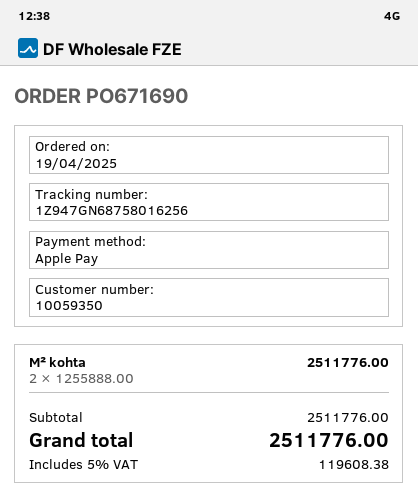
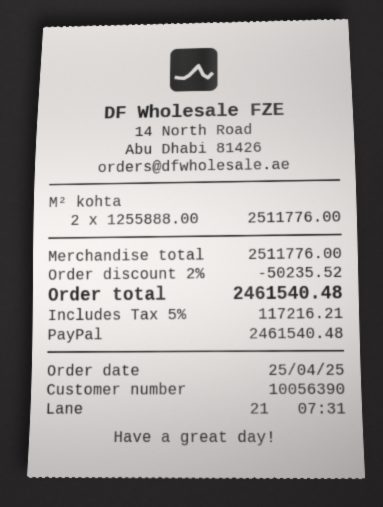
order date: 2025-04-19 -> 2025-04-25
customer number: 10059350 -> 10056390
payment method: Apple Pay -> PayPal
discount: none -> 2% = 50235.52
tax: 5% = 119608.38 -> 5% = 117216.21
total: 2511776.00 -> 2461540.48

